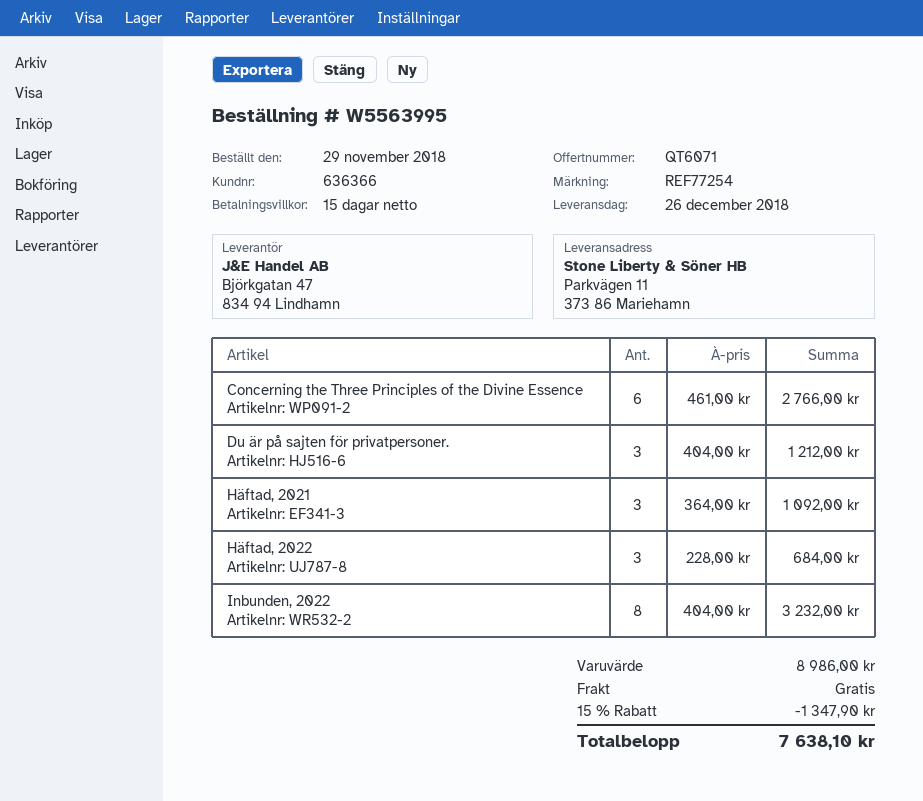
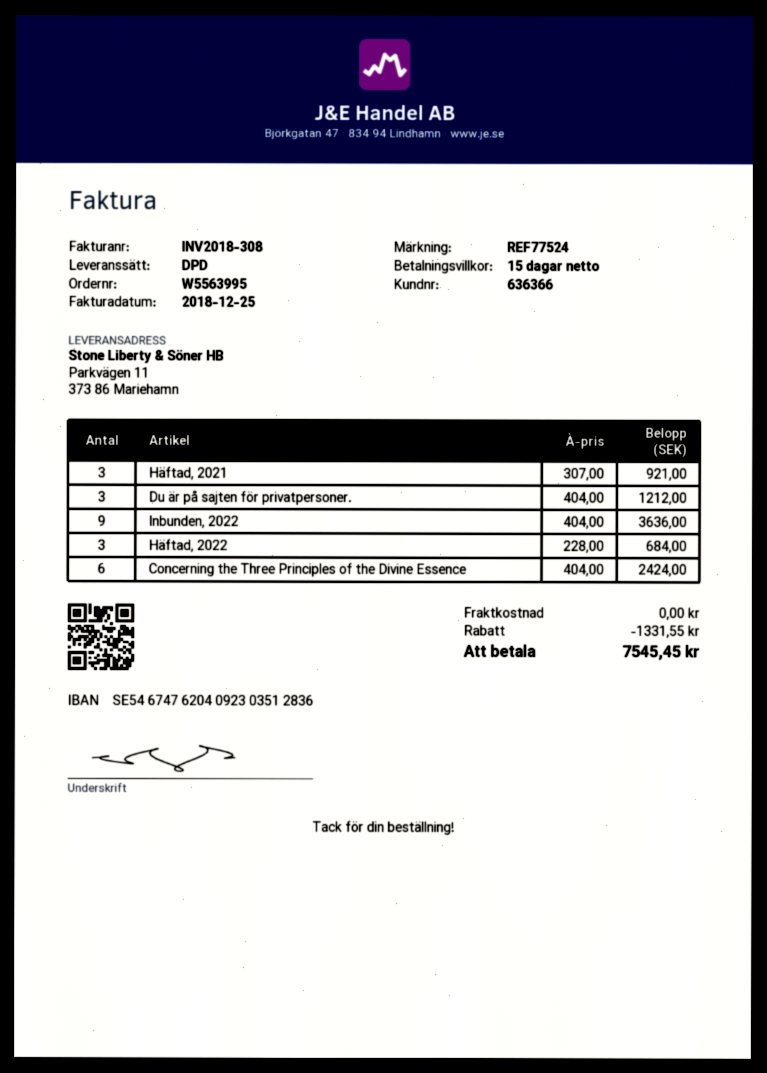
reference: REF77254 -> REF77524
Concerning the Three Principles of the Divine Essence: 6 x 461.00 = 2766.00 -> 6 x 404.00 = 2424.00
Häftad, 2021: 3 x 364.00 = 1092.00 -> 3 x 307.00 = 921.00
Inbunden, 2022: 8 x 404.00 = 3232.00 -> 9 x 404.00 = 3636.00
discount: 1347.90 -> 1331.55
total: 7638.10 -> 7545.45

